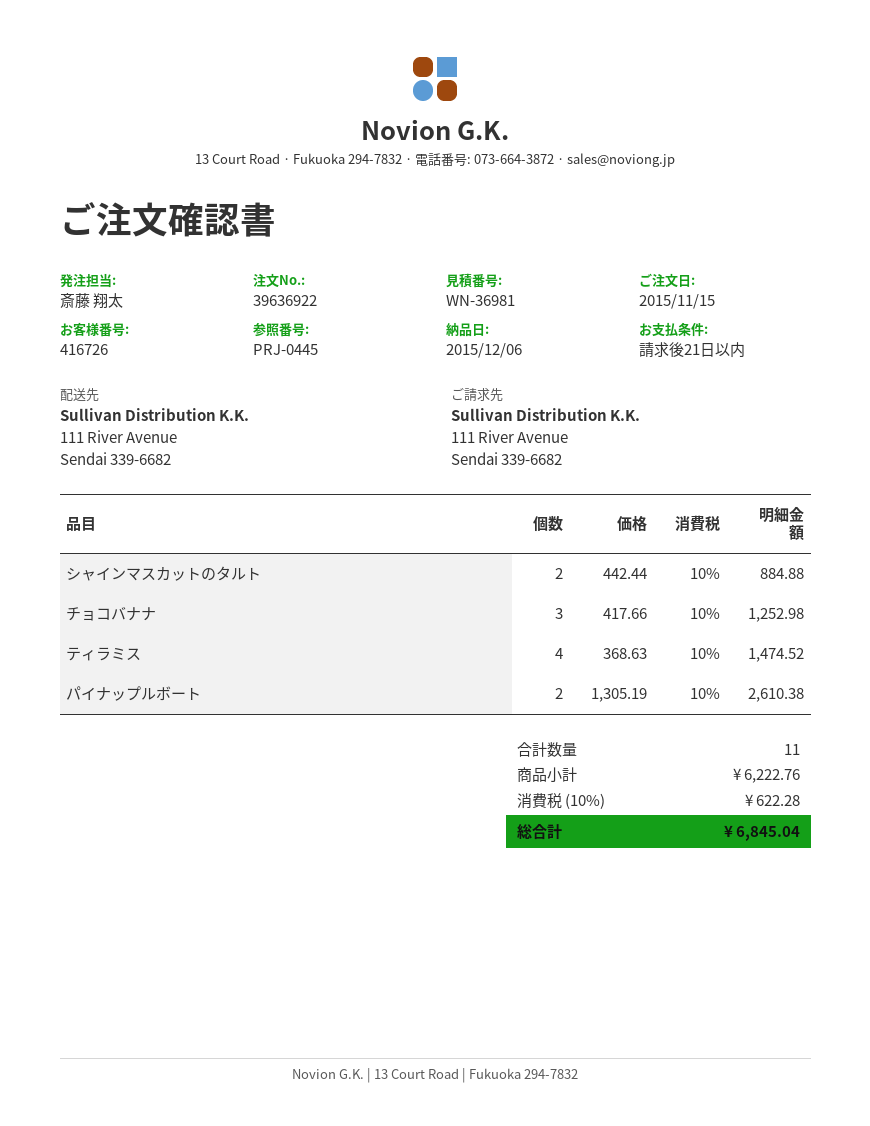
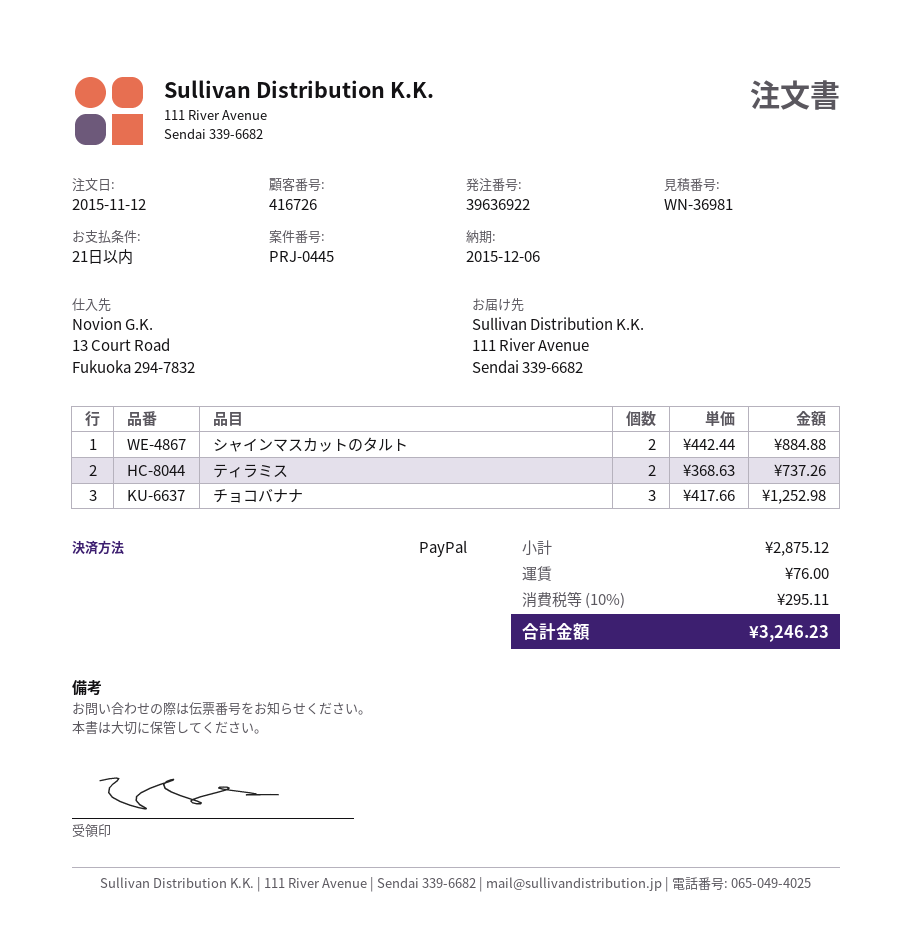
order date: 2015-11-15 -> 2015-11-12
ティラミス: 4 x 368.63 = 1474.52 -> 2 x 368.63 = 737.26
パイナップルボート: 2 x 1305.19 = 2610.38 -> none
subtotal: 6222.76 -> 2875.12
shipping: none -> 76.00
tax: 10% = 622.28 -> 10% = 295.11
total: 6845.04 -> 3246.23

